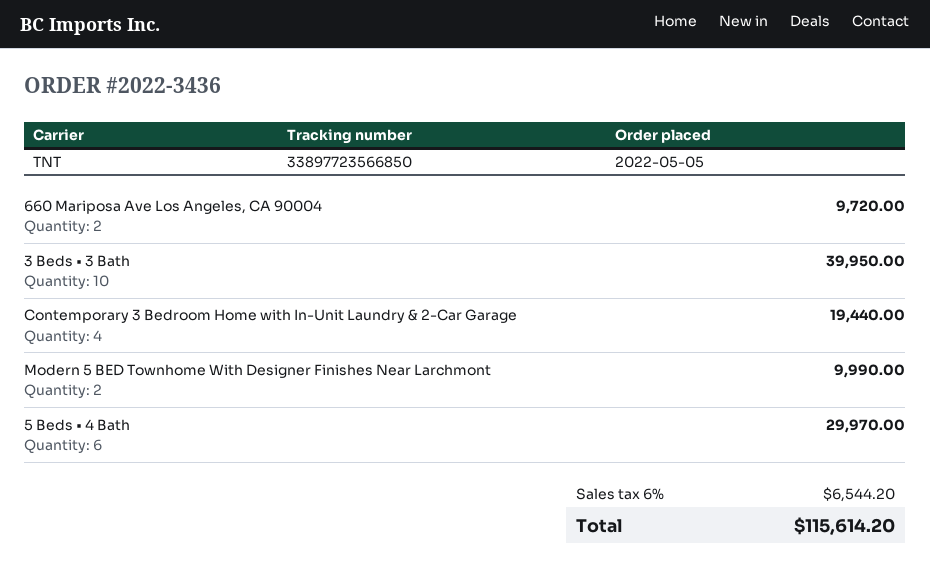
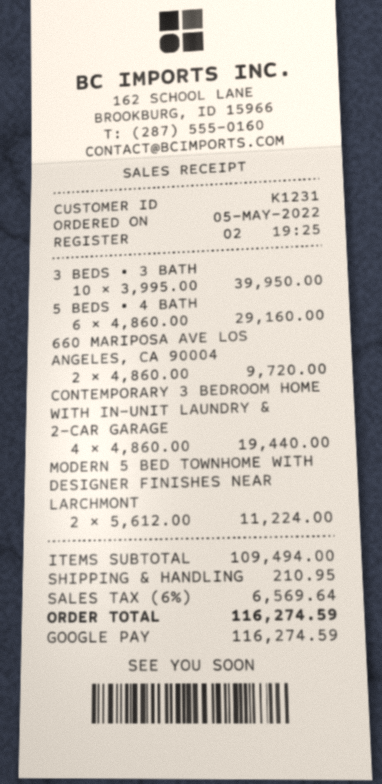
Modern 5 BED Townhome With Designer Finishes Near Larchmont: 2 for 9990.00 -> 2 for 11224.00
5 Beds • 4 Bath: 6 for 29970.00 -> 6 for 29160.00
shipping: none -> 210.95
tax: 6% = 6544.20 -> 6% = 6569.64
total: 115614.20 -> 116274.59

